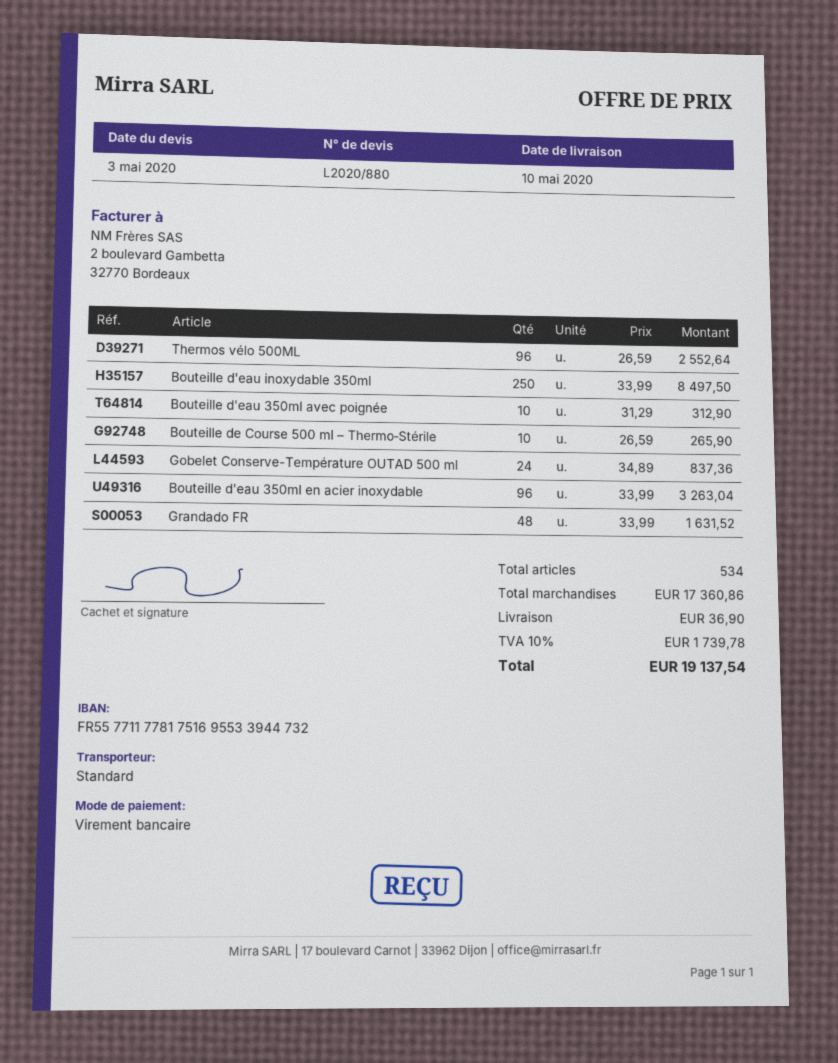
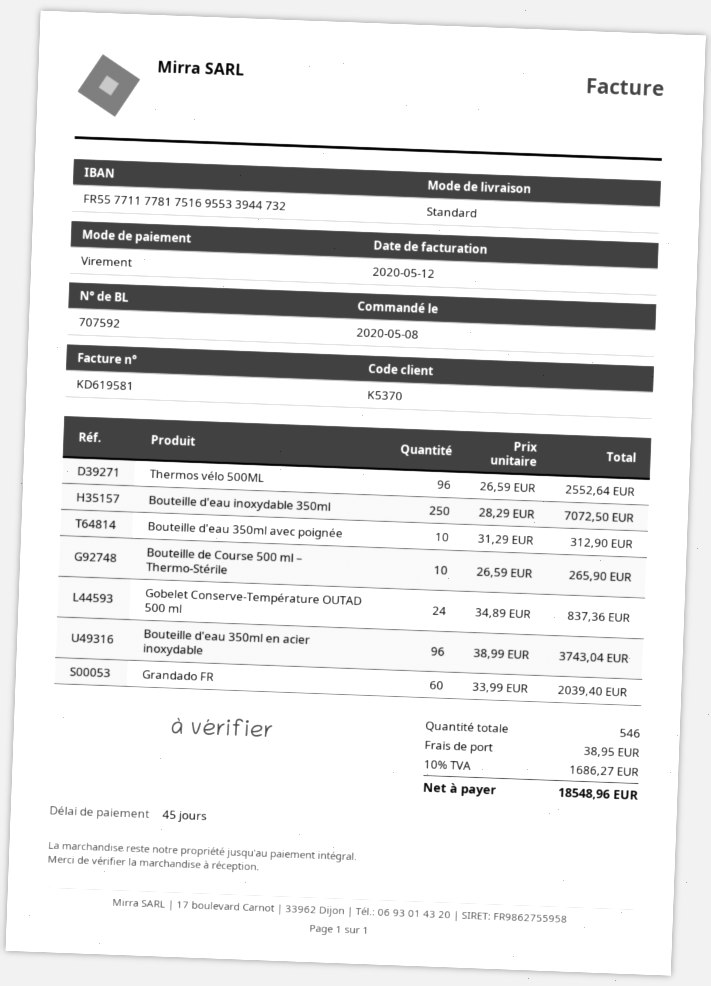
Bouteille d'eau inoxydable 350ml: 250 x 33.99 = 8497.50 -> 250 x 28.29 = 7072.50
Bouteille d'eau 350ml en acier inoxydable: 96 x 33.99 = 3263.04 -> 96 x 38.99 = 3743.04
Grandado FR: 48 x 33.99 = 1631.52 -> 60 x 33.99 = 2039.40
total quantity: 534 -> 546
shipping: 36.90 -> 38.95
tax: 10% = 1739.78 -> 10% = 1686.27
total: 19137.54 -> 18548.96

